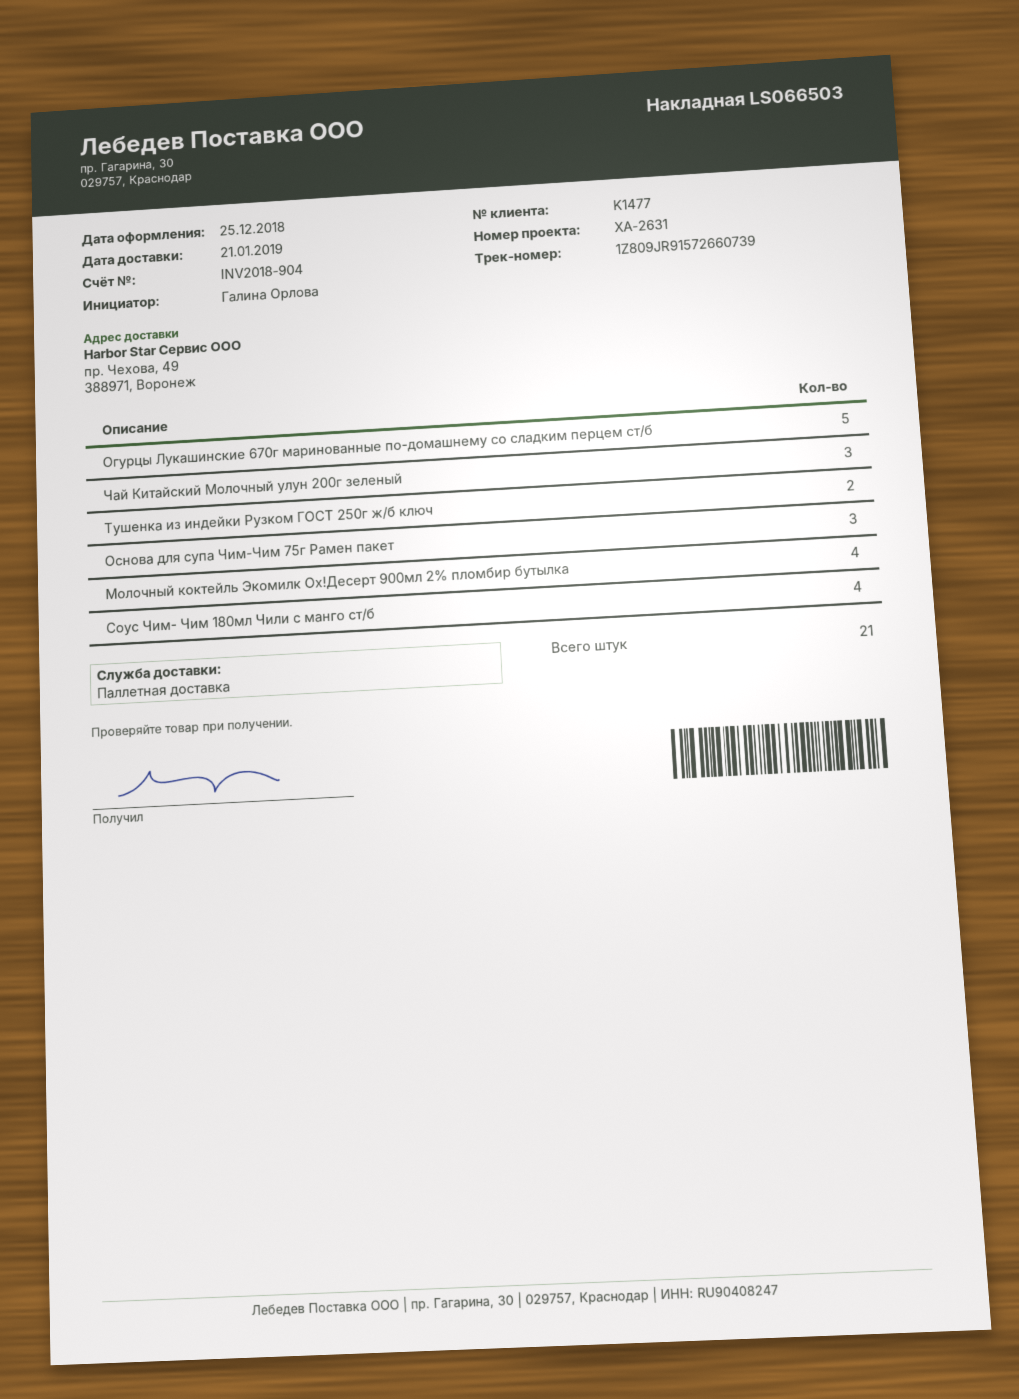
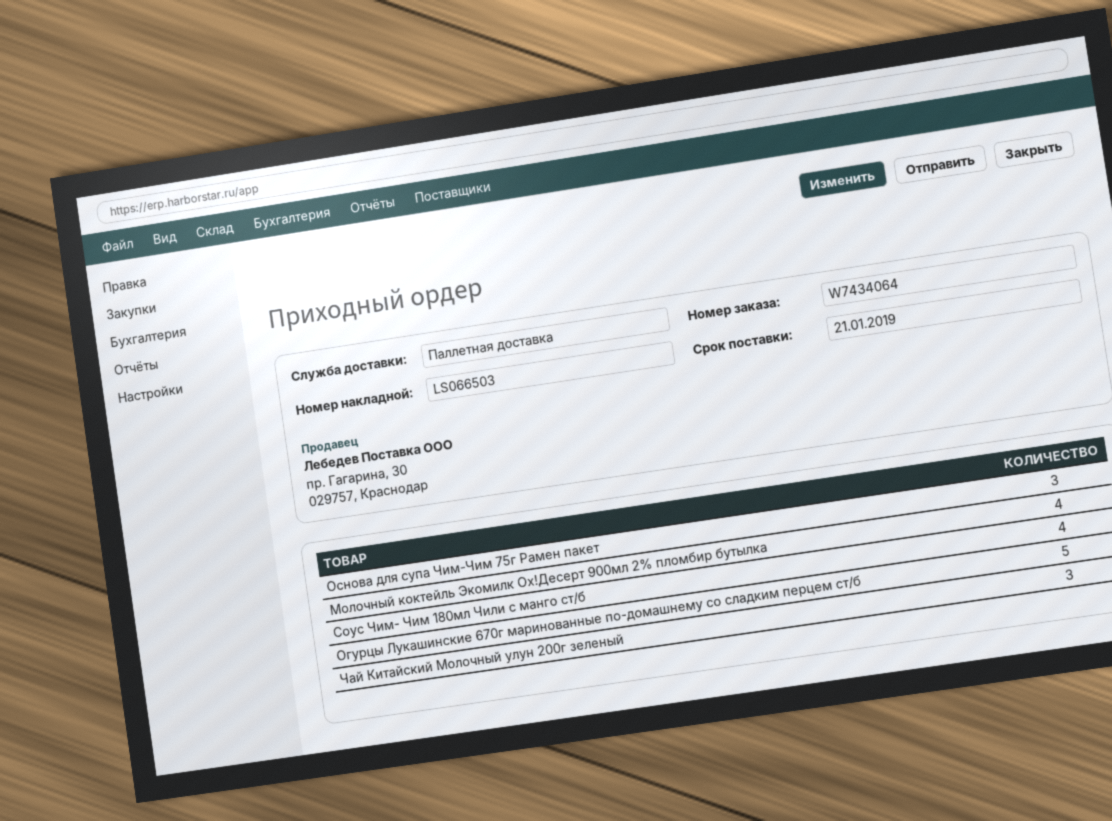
Тушенка из индейки Рузком ГОСТ 250г ж/б ключ: 2 -> none

